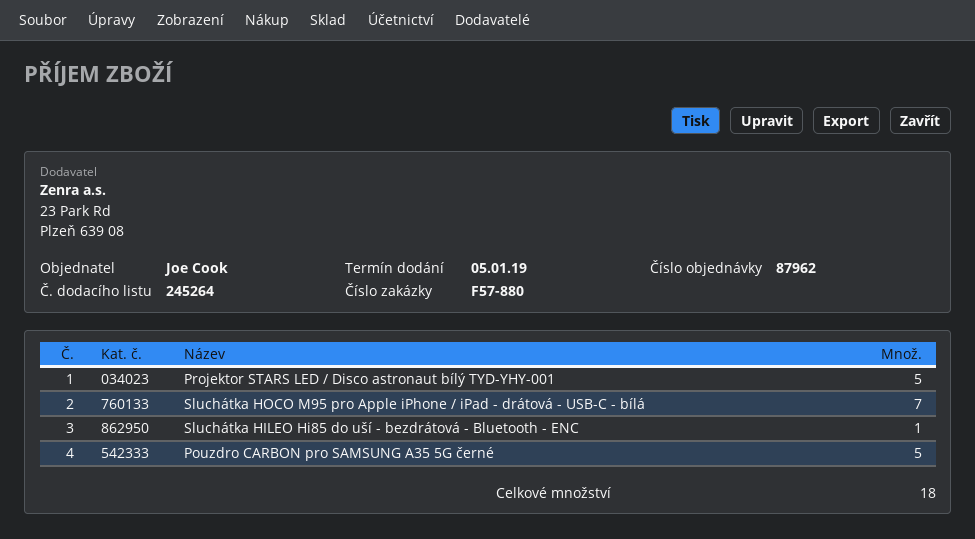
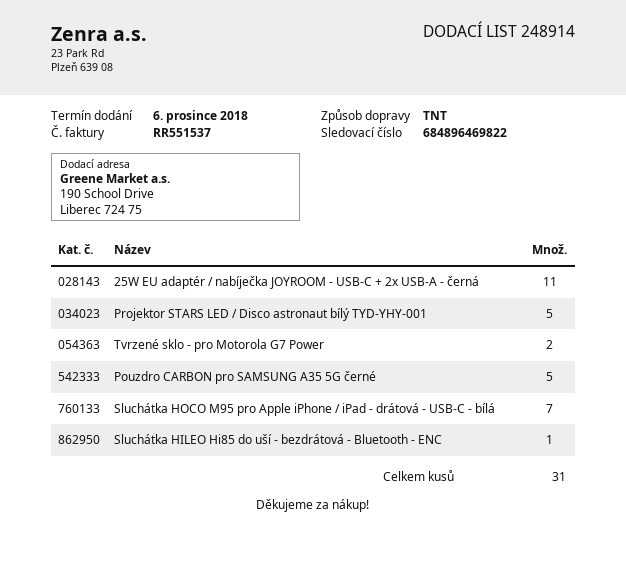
delivery note number: 245264 -> 248914
delivery date: 2019-01-05 -> 2018-12-06
25W EU adaptér / nabíječka JOYROOM - USB-C + 2x USB-A - černá: none -> 11
Tvrzené sklo - pro Motorola G7 Power: none -> 2
total quantity: 18 -> 31

